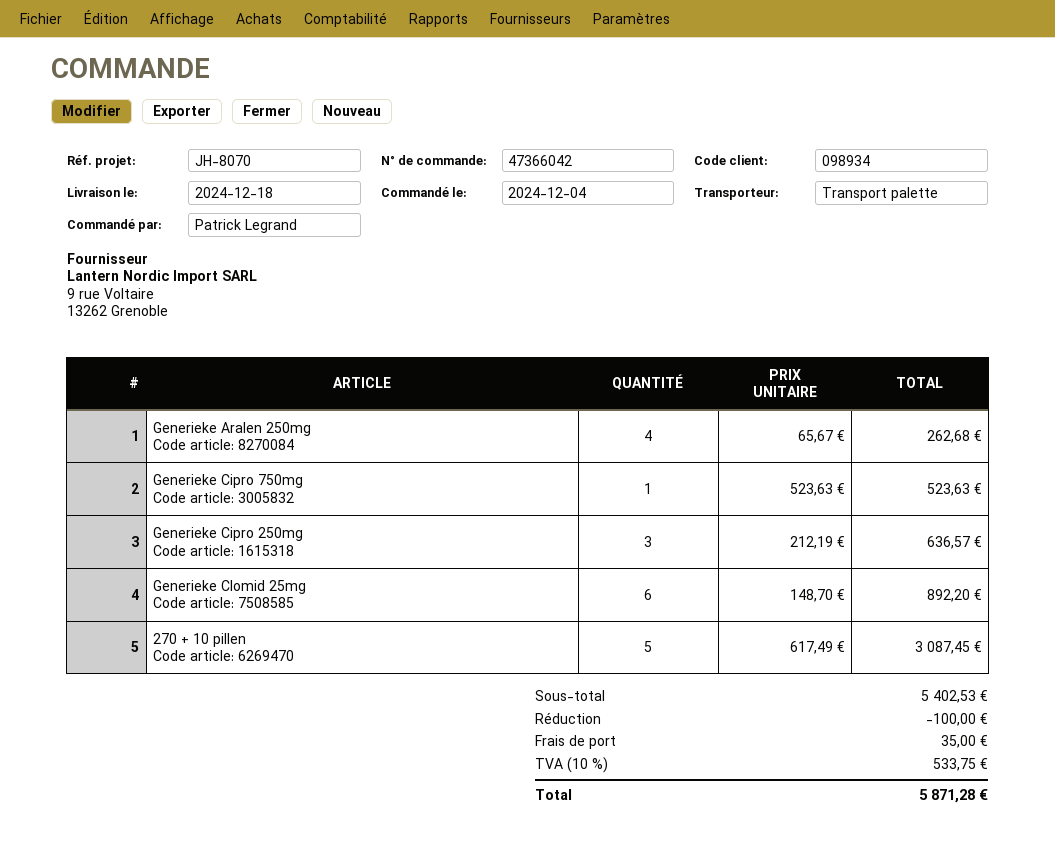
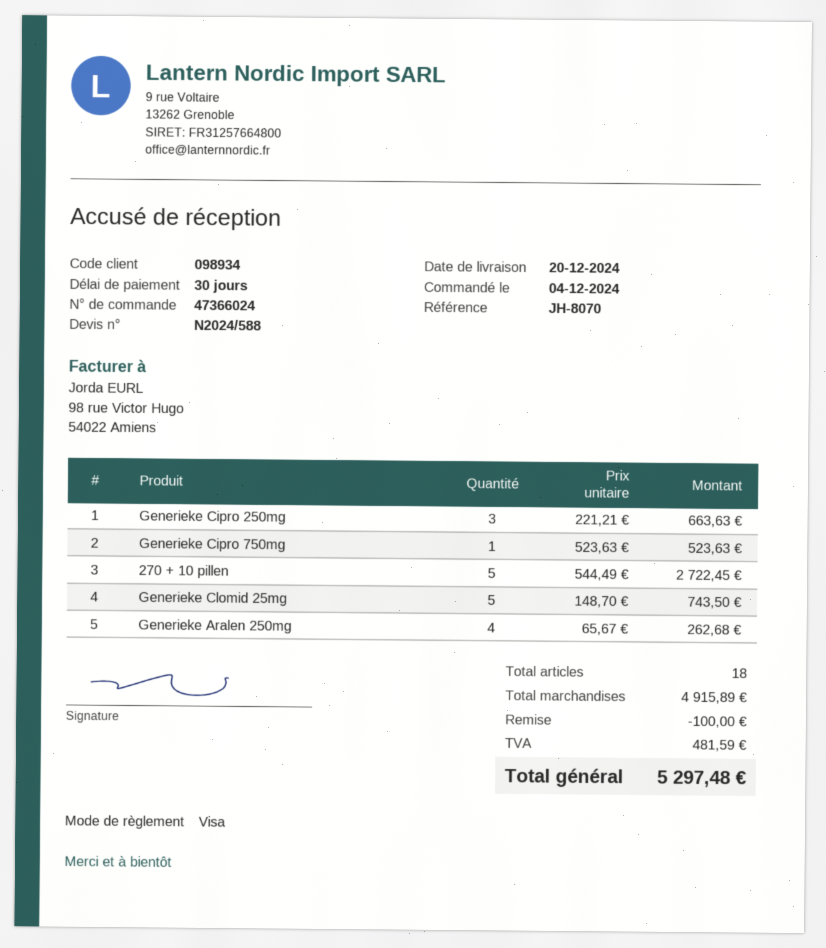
order number: 47366042 -> 47366024
delivery date: 2024-12-18 -> 2024-12-20
Generieke Cipro 250mg: 3 x 212.19 = 636.57 -> 3 x 221.21 = 663.63
Generieke Clomid 25mg: 6 x 148.70 = 892.20 -> 5 x 148.70 = 743.50
270 + 10 pillen: 5 x 617.49 = 3087.45 -> 5 x 544.49 = 2722.45
subtotal: 5402.53 -> 4915.89
shipping: 35.00 -> none
tax: 533.75 -> 481.59
total: 5871.28 -> 5297.48

